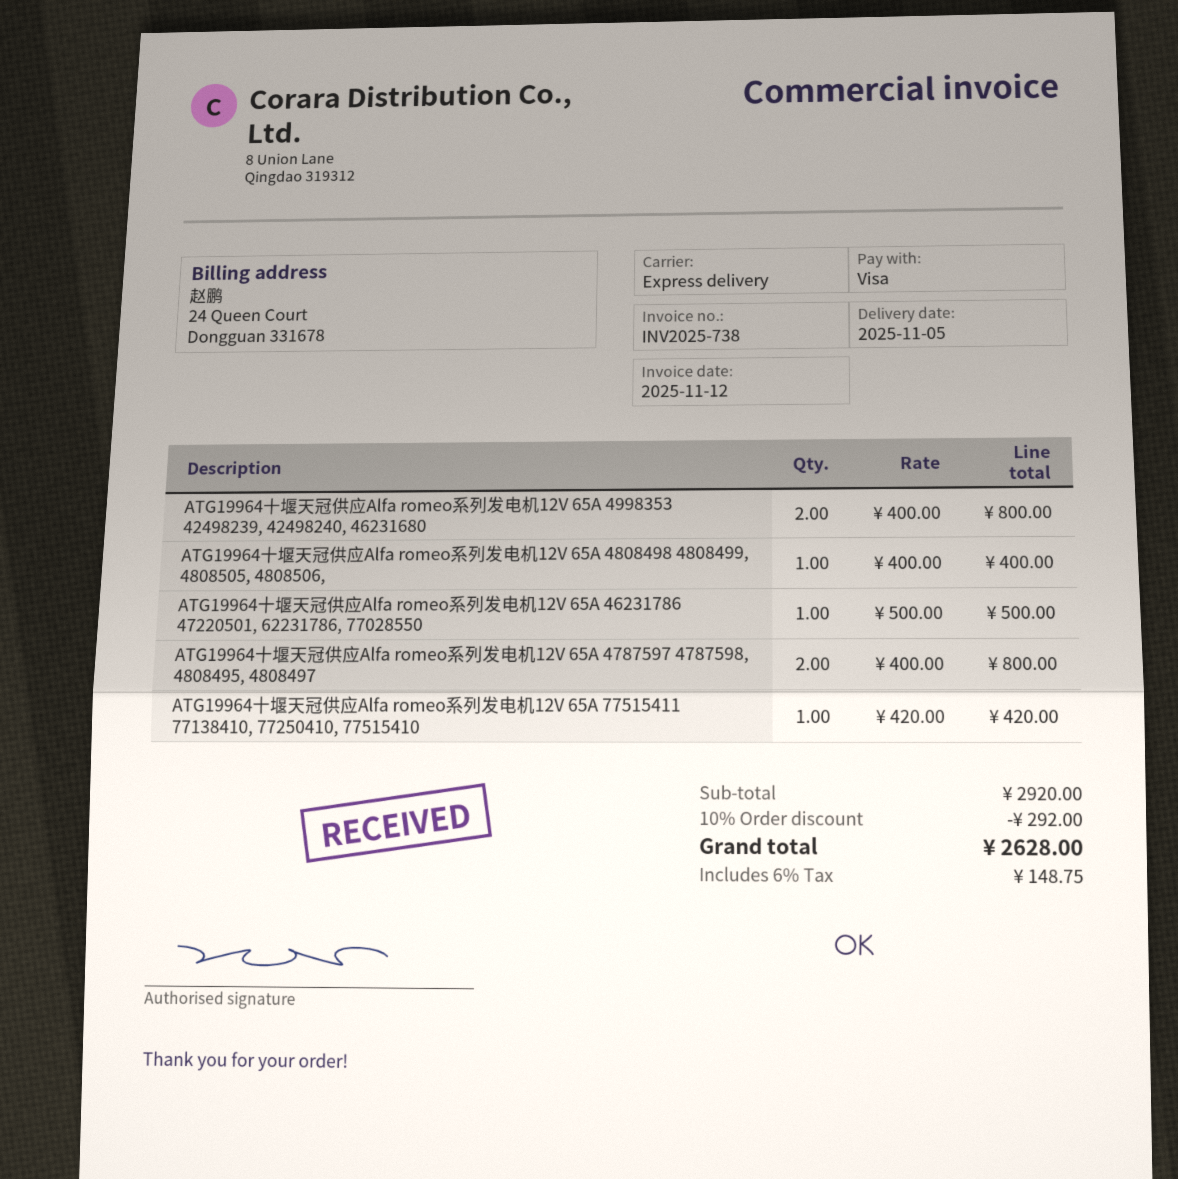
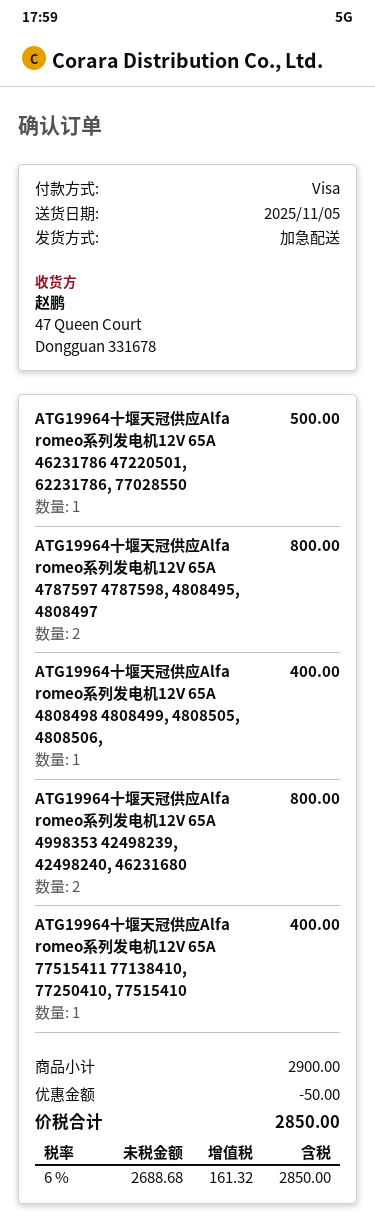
ATG19964十堰天冠供应Alfa romeo系列发电机12V 65A 77515411 77138410, 77250410, 77515410: 1 for 420.00 -> 1 for 400.00
subtotal: 2920.00 -> 2900.00
discount: 292.00 -> 50.00
tax: 6% = 148.75 -> 6% = 161.32
total: 2628.00 -> 2850.00

